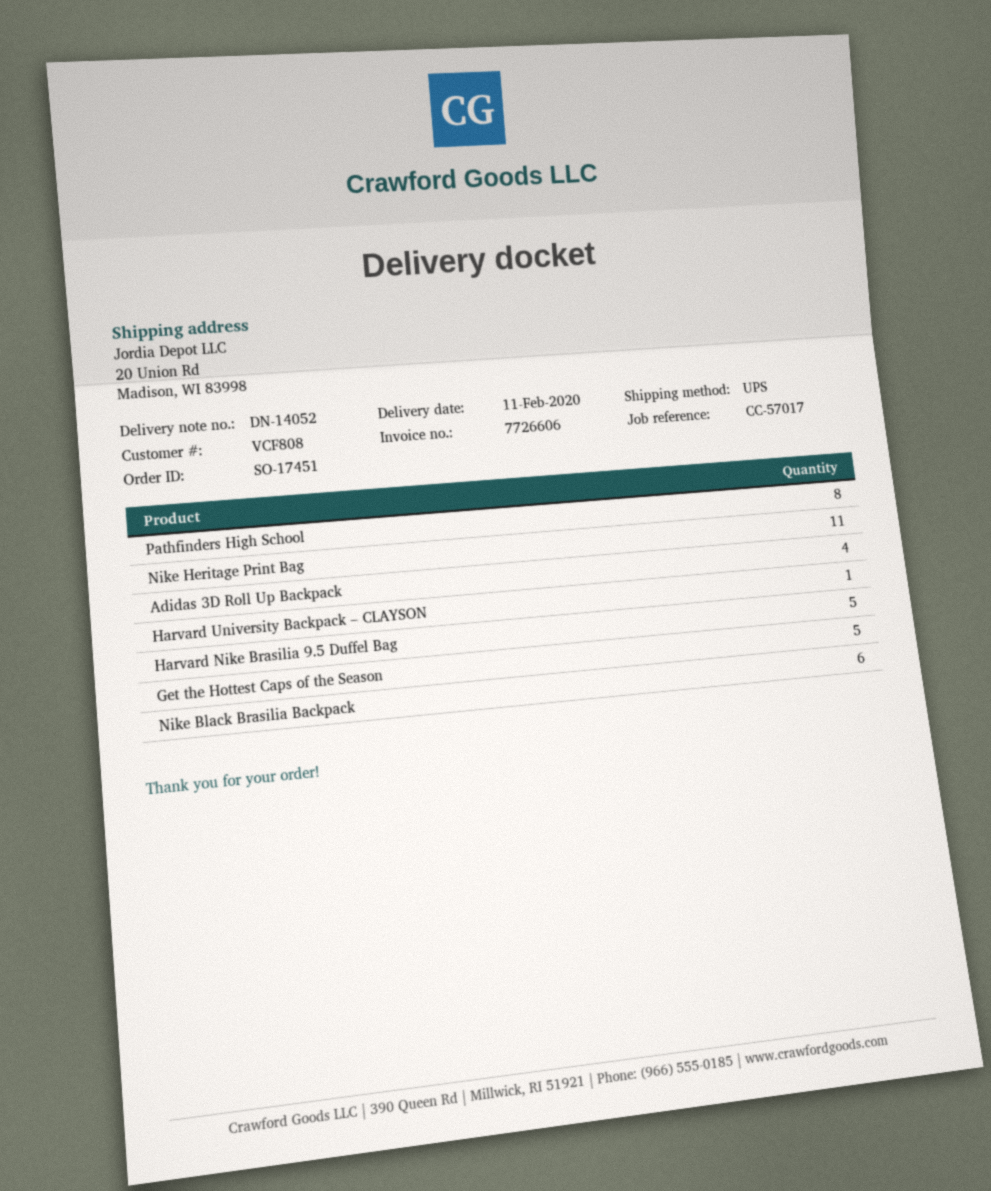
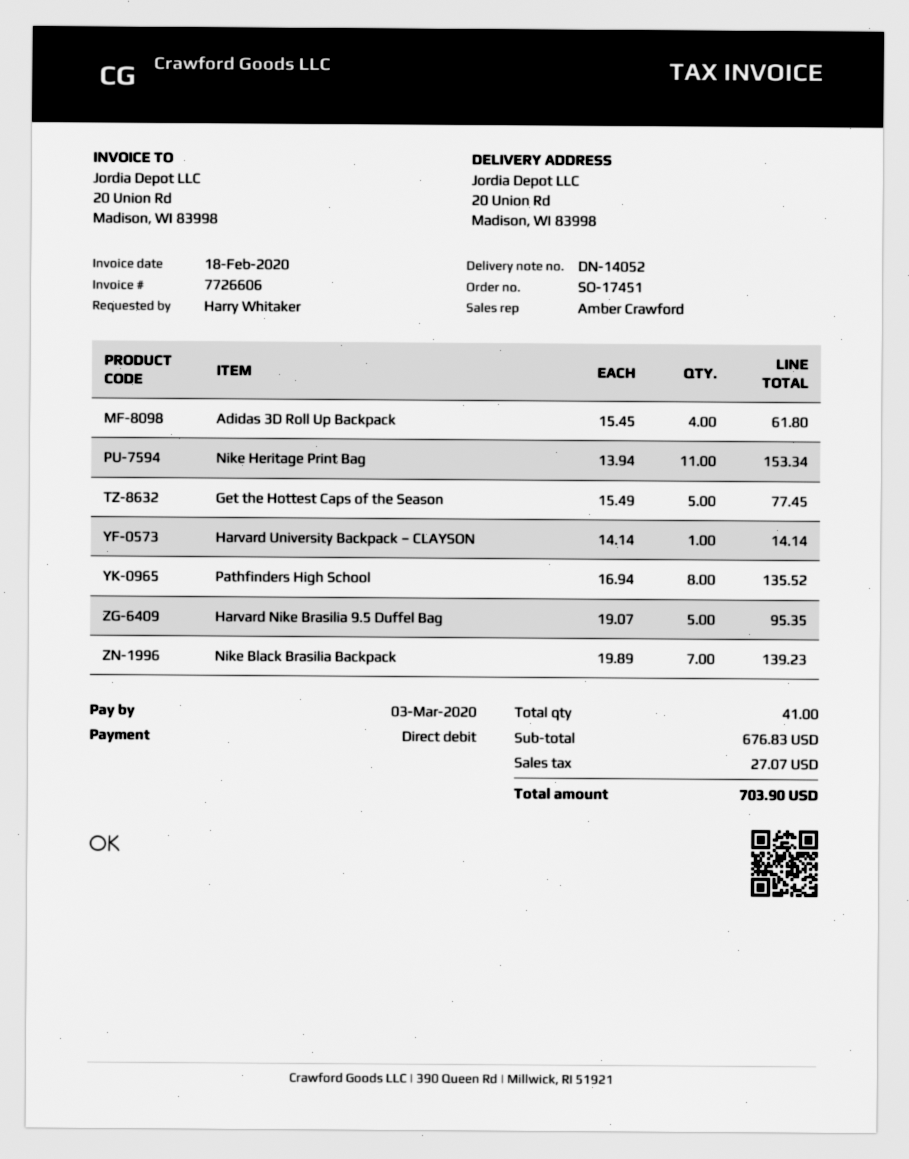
Nike Black Brasilia Backpack: 6 -> 7

